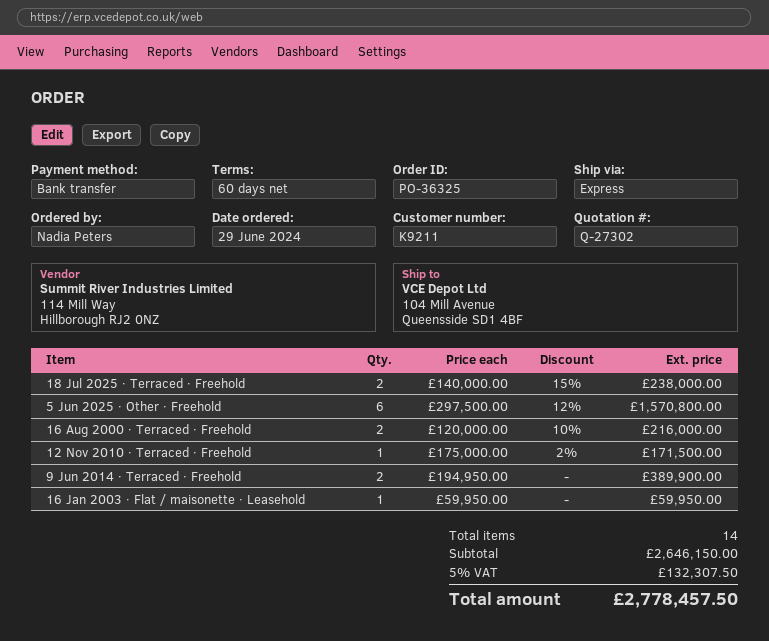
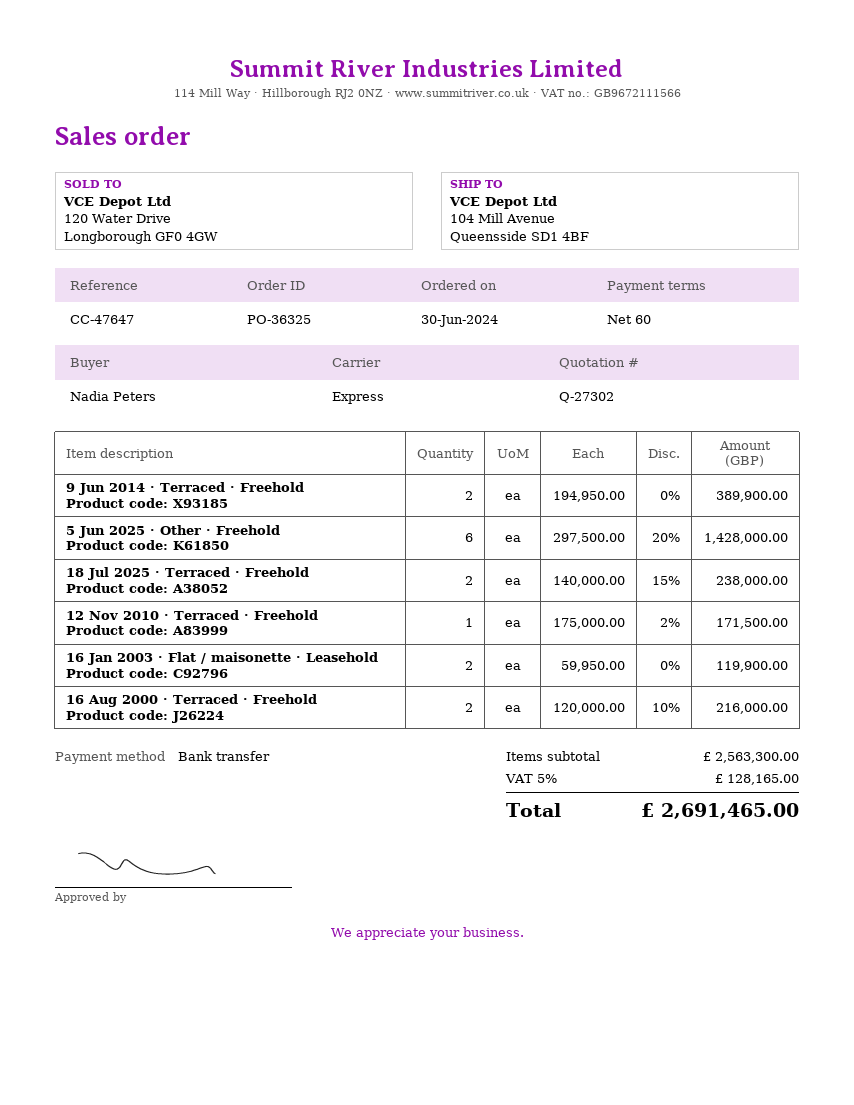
order date: 2024-06-29 -> 2024-06-30
5 Jun 2025 · Other · Freehold: 6 x 297500.00 - 12% = 1570800.00 -> 6 x 297500.00 - 20% = 1428000.00
16 Jan 2003 · Flat / maisonette · Leasehold: 1 x 59950.00 = 59950.00 -> 2 x 59950.00 = 119900.00
subtotal: 2646150.00 -> 2563300.00
tax: 5% = 132307.50 -> 5% = 128165.00
total: 2778457.50 -> 2691465.00

